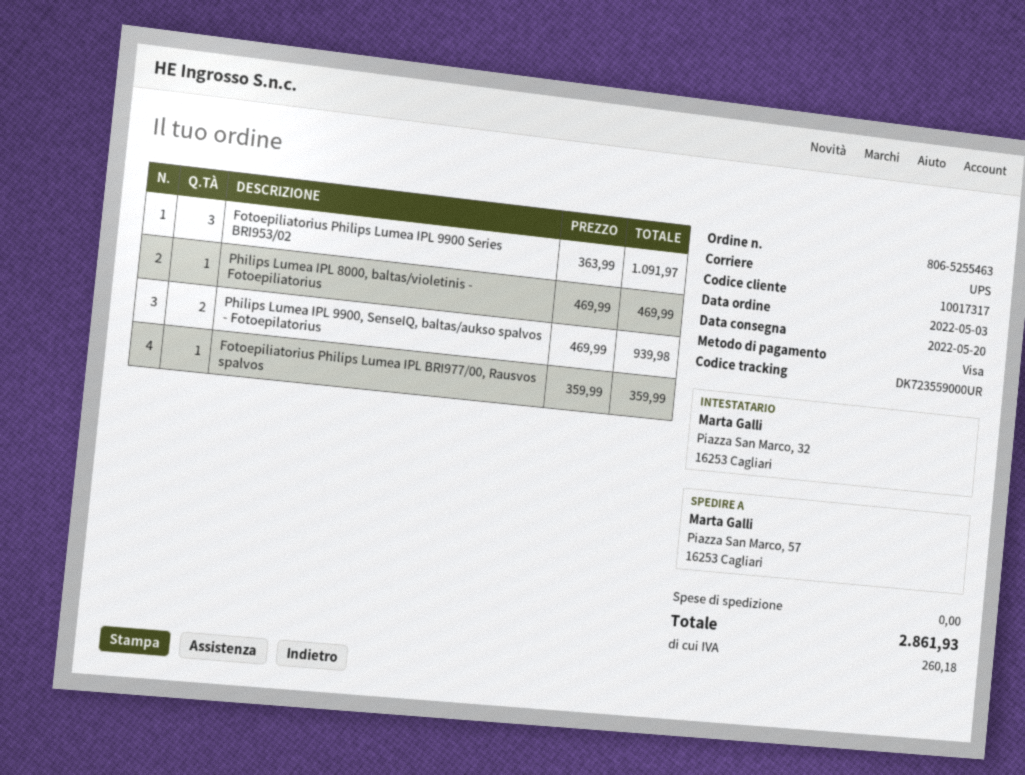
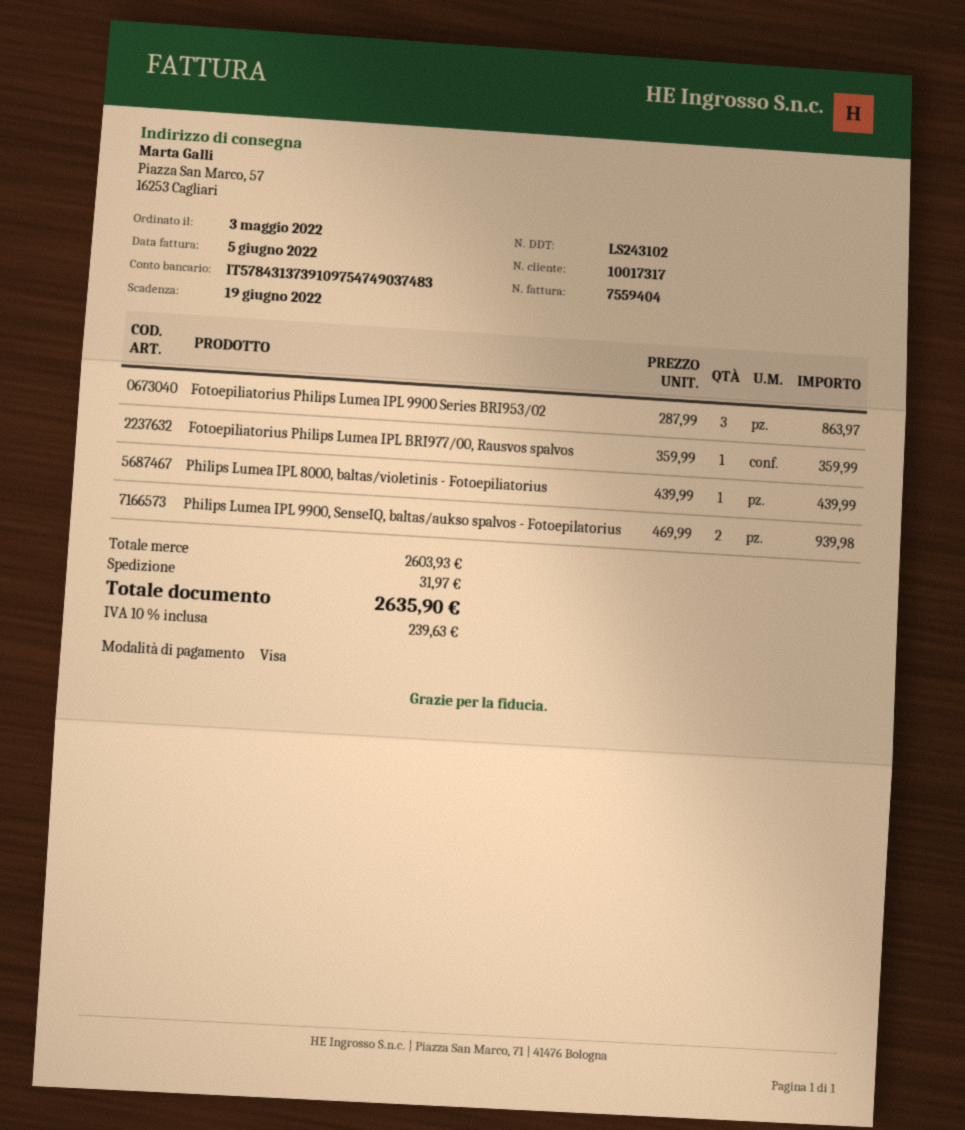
Fotoepiliatorius Philips Lumea IPL 9900 Series BRI953/02: 3 x 363.99 = 1091.97 -> 3 x 287.99 = 863.97
Philips Lumea IPL 8000, baltas/violetinis - Fotoepiliatorius: 1 x 469.99 = 469.99 -> 1 x 439.99 = 439.99
shipping: 0.00 -> 31.97
tax: 260.18 -> 239.63
total: 2861.93 -> 2635.90

